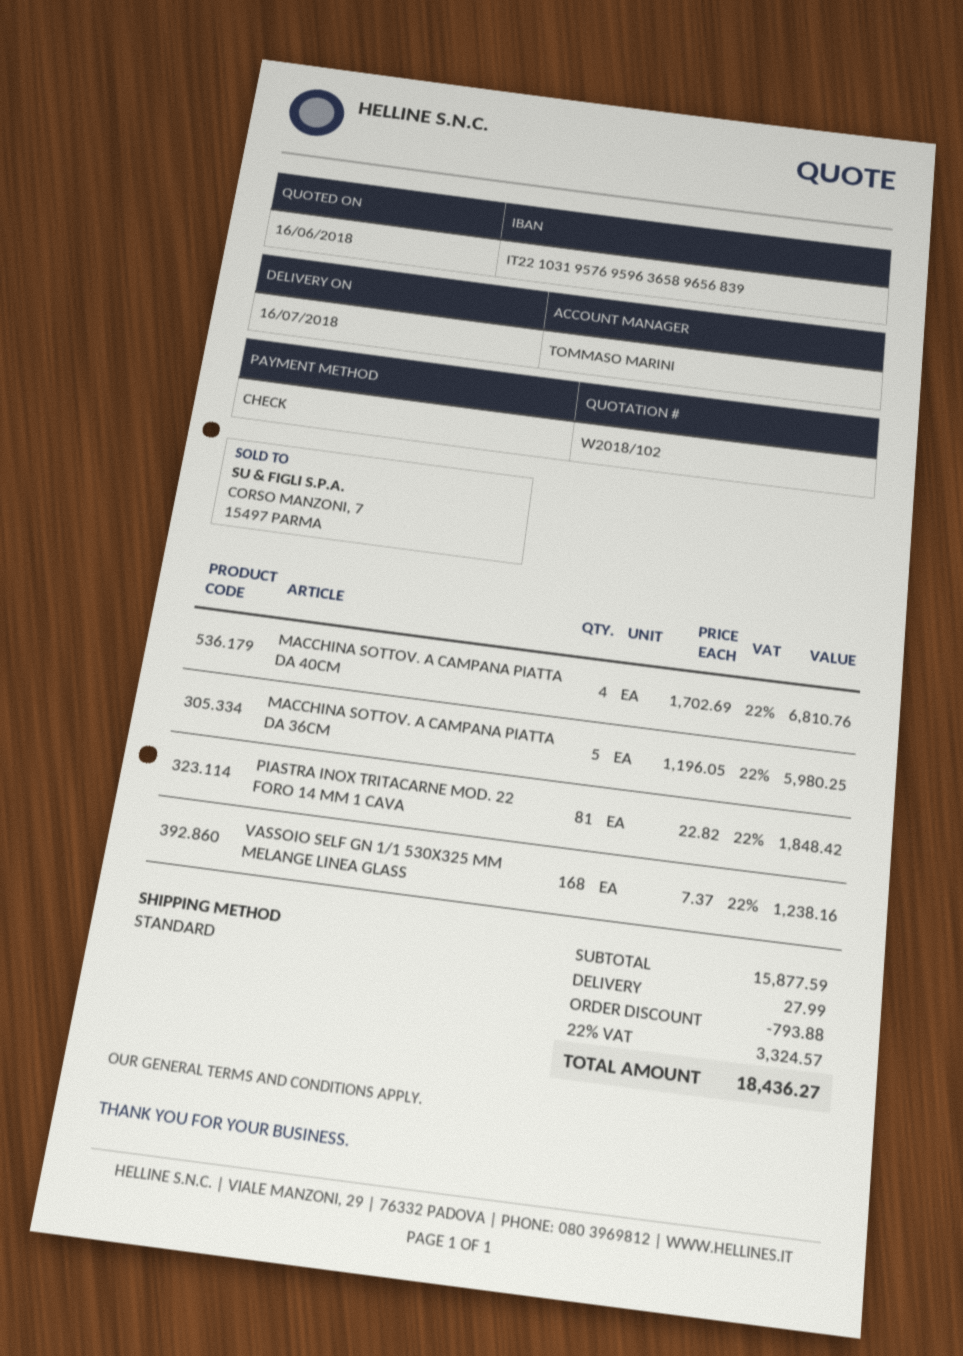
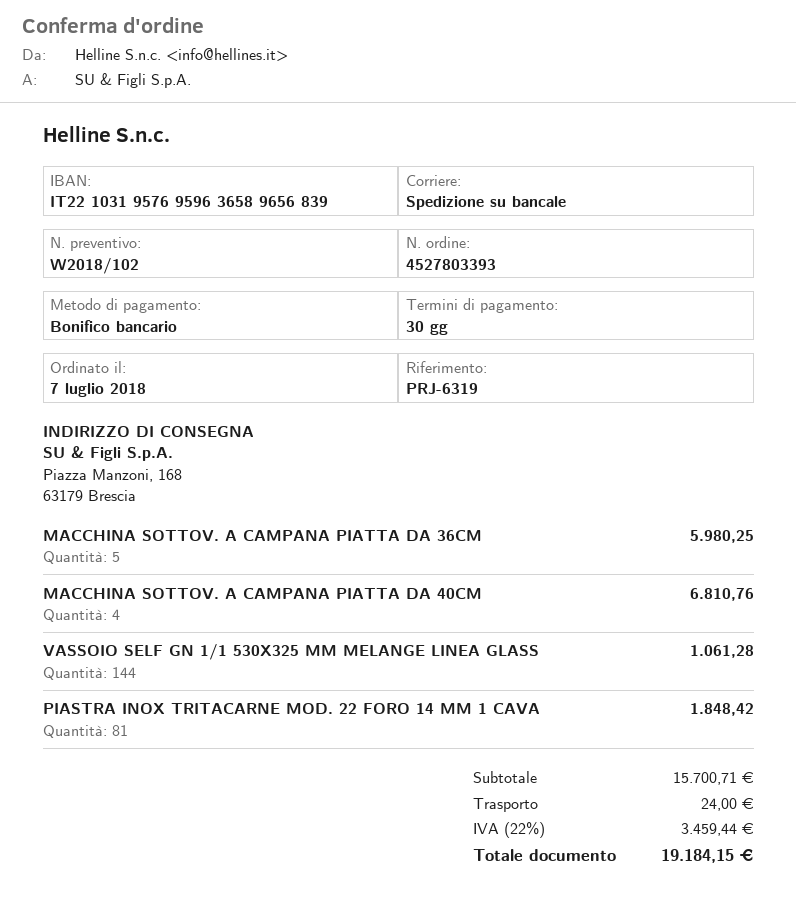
payment method: cheque -> bank transfer
shipping method: standard -> pallet freight
VASSOIO SELF GN 1/1 530X325 MM MELANGE LINEA GLASS: 168 for 1238.16 -> 144 for 1061.28
subtotal: 15877.59 -> 15700.71
discount: 793.88 -> none
shipping: 27.99 -> 24.00
tax: 22% = 3324.57 -> 22% = 3459.44
total: 18436.27 -> 19184.15

